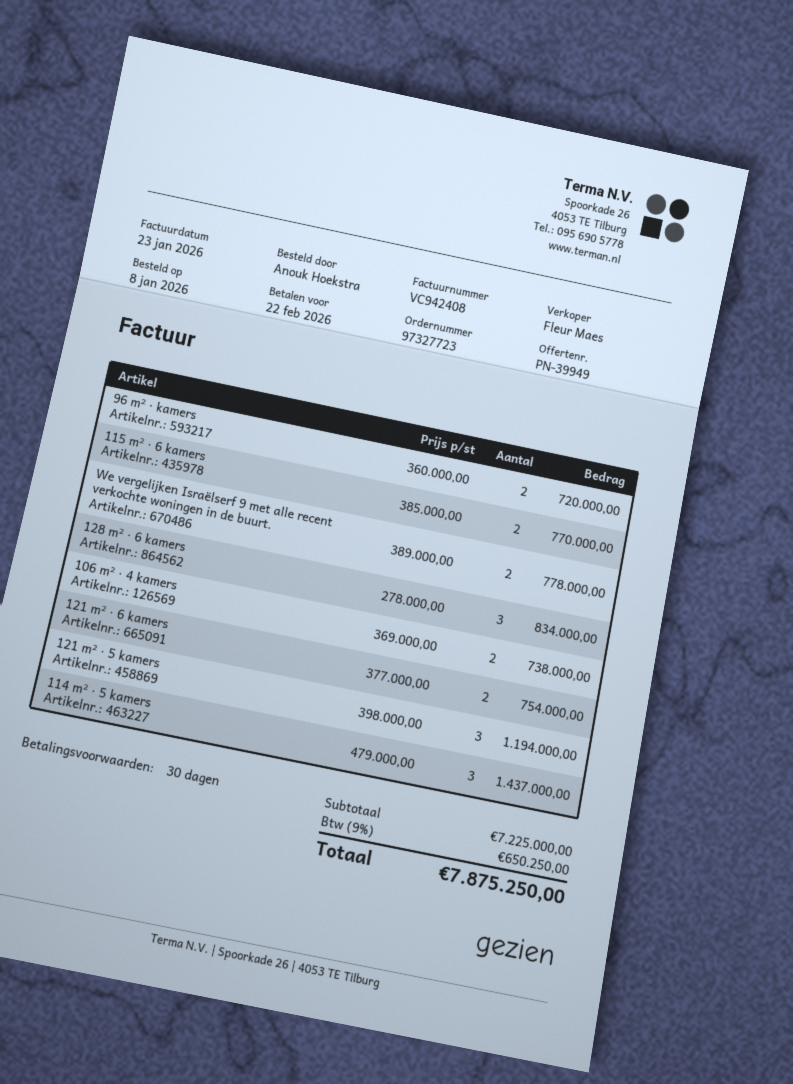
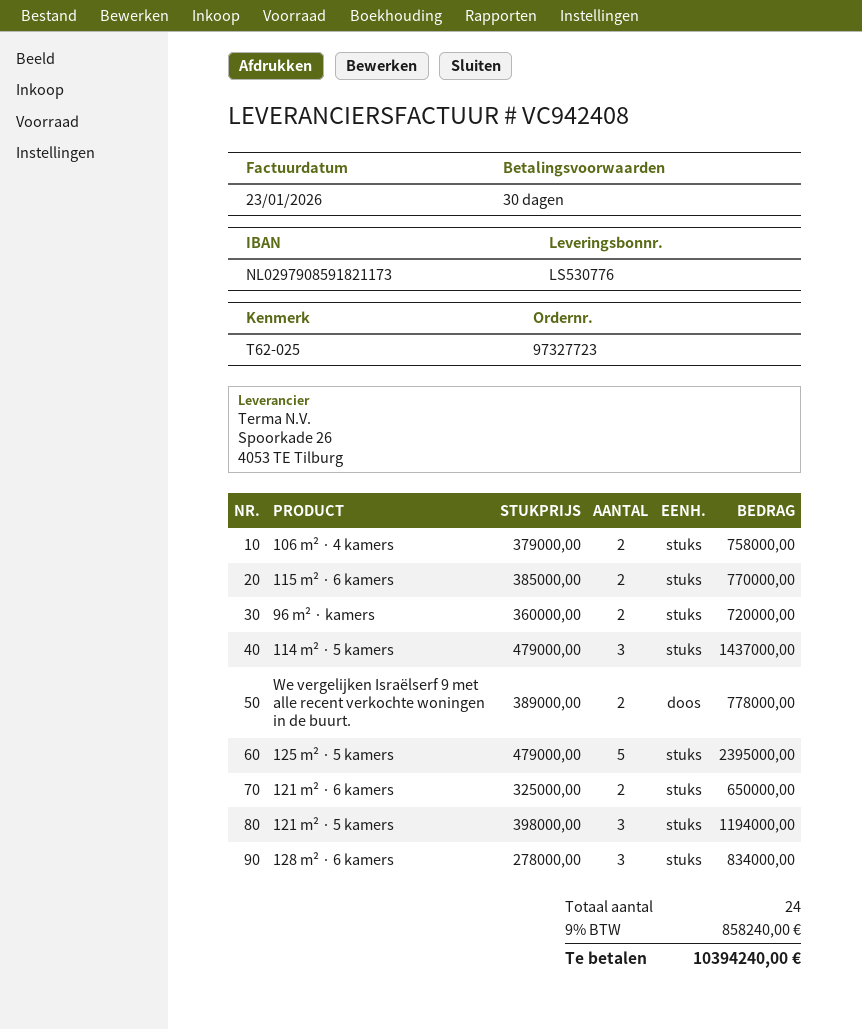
106 m² · 4 kamers: 2 x 369000.00 = 738000.00 -> 2 x 379000.00 = 758000.00
121 m² · 6 kamers: 2 x 377000.00 = 754000.00 -> 2 x 325000.00 = 650000.00
125 m² · 5 kamers: none -> 5 x 479000.00 = 2395000.00
tax: 9% = 650250.00 -> 9% = 858240.00
total: 7875250.00 -> 10394240.00

